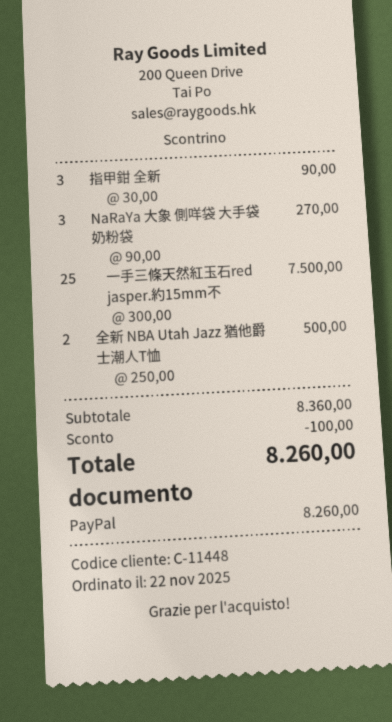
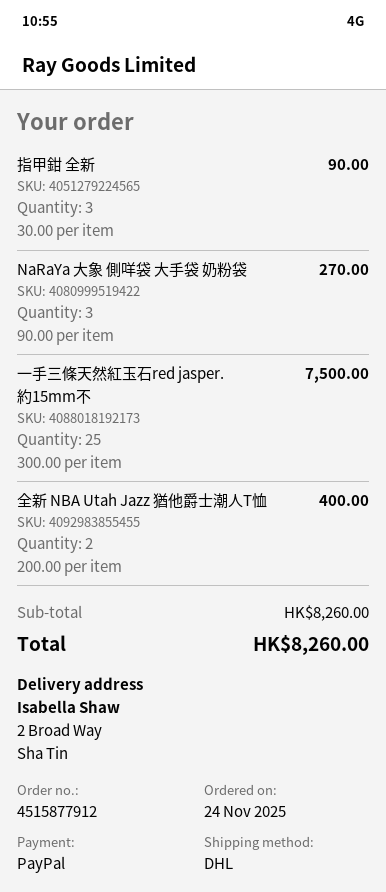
order date: 2025-11-22 -> 2025-11-24
全新 NBA Utah Jazz 猶他爵士潮人T恤: 2 x 250.00 = 500.00 -> 2 x 200.00 = 400.00
subtotal: 8360.00 -> 8260.00
discount: 100.00 -> none

